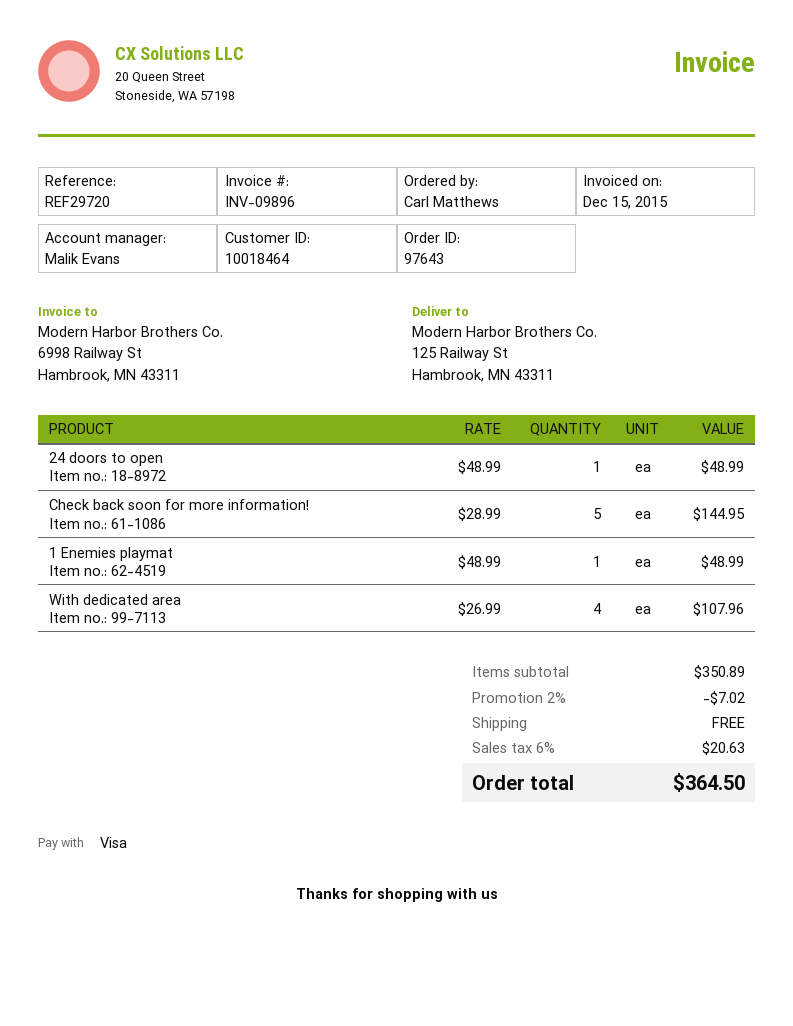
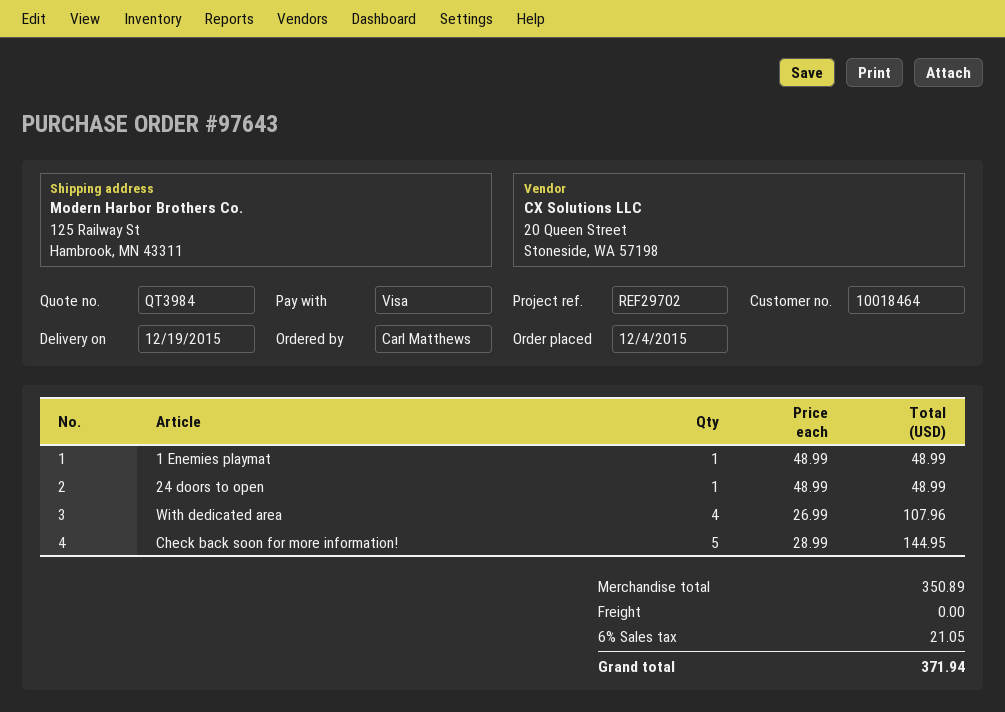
reference: REF29720 -> REF29702
discount: 2% = 7.02 -> none
tax: 6% = 20.63 -> 6% = 21.05
total: 364.50 -> 371.94

